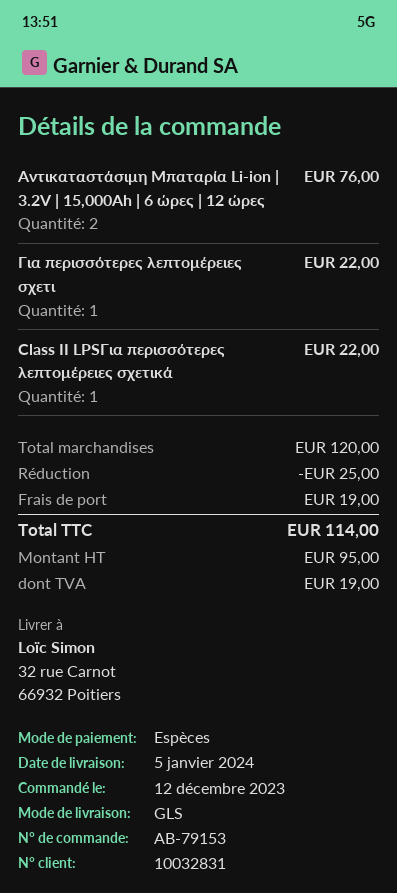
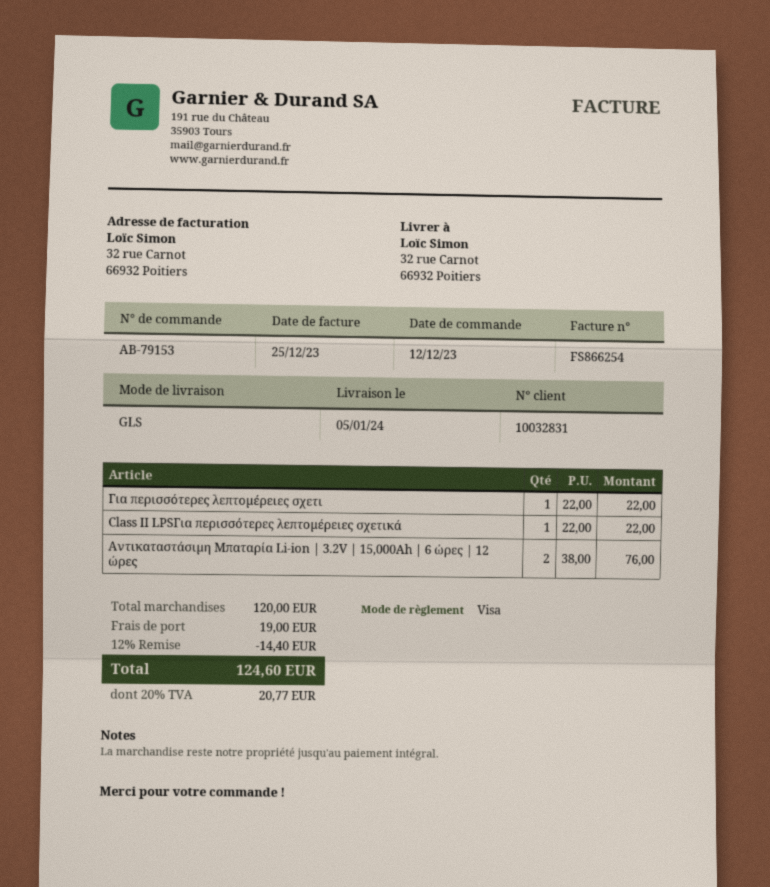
payment method: cash -> Visa
discount: 25.00 -> 14.40
tax: 19.00 -> 20.77
total: 114.00 -> 124.60

